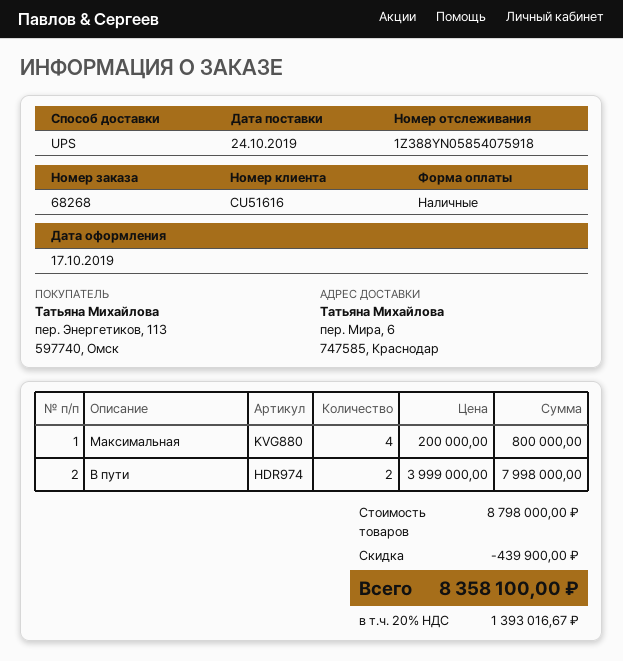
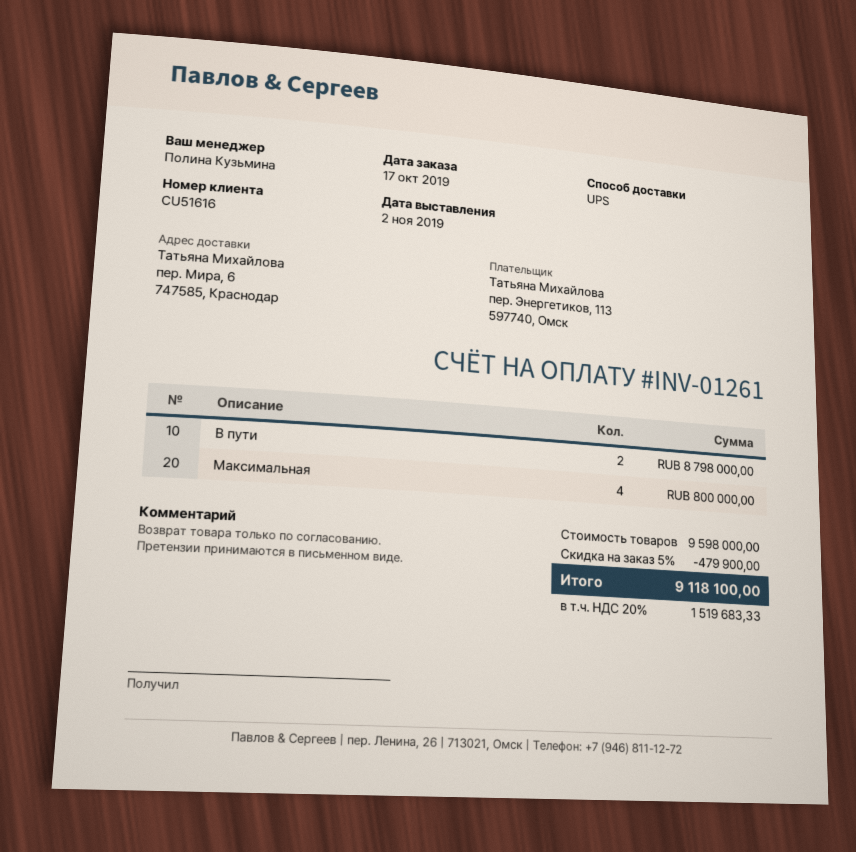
В пути: 2 for 7998000.00 -> 2 for 8798000.00
subtotal: 8798000.00 -> 9598000.00
discount: 439900.00 -> 479900.00
tax: 20% = 1393016.67 -> 20% = 1519683.33
total: 8358100.00 -> 9118100.00

